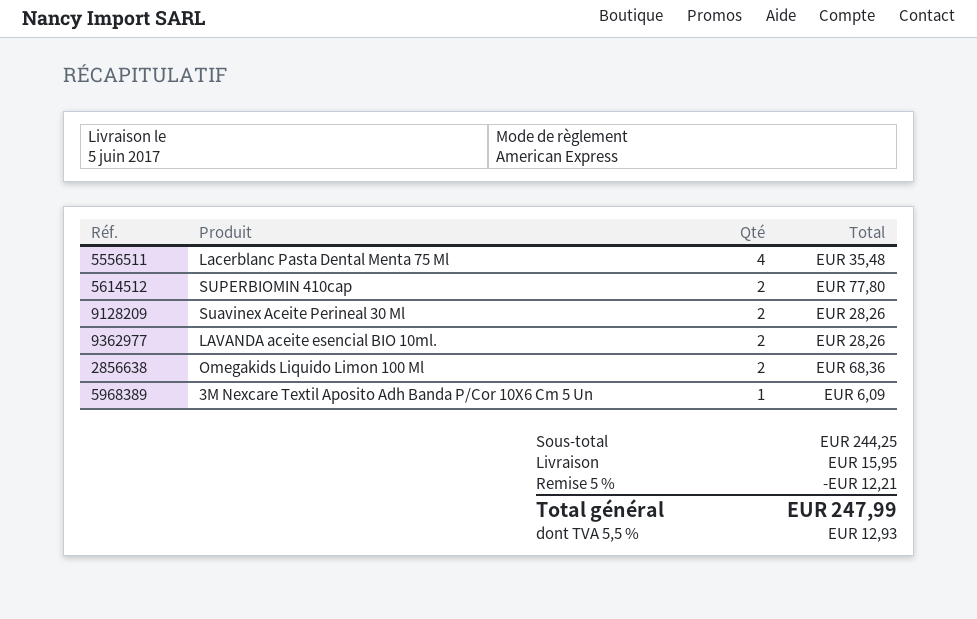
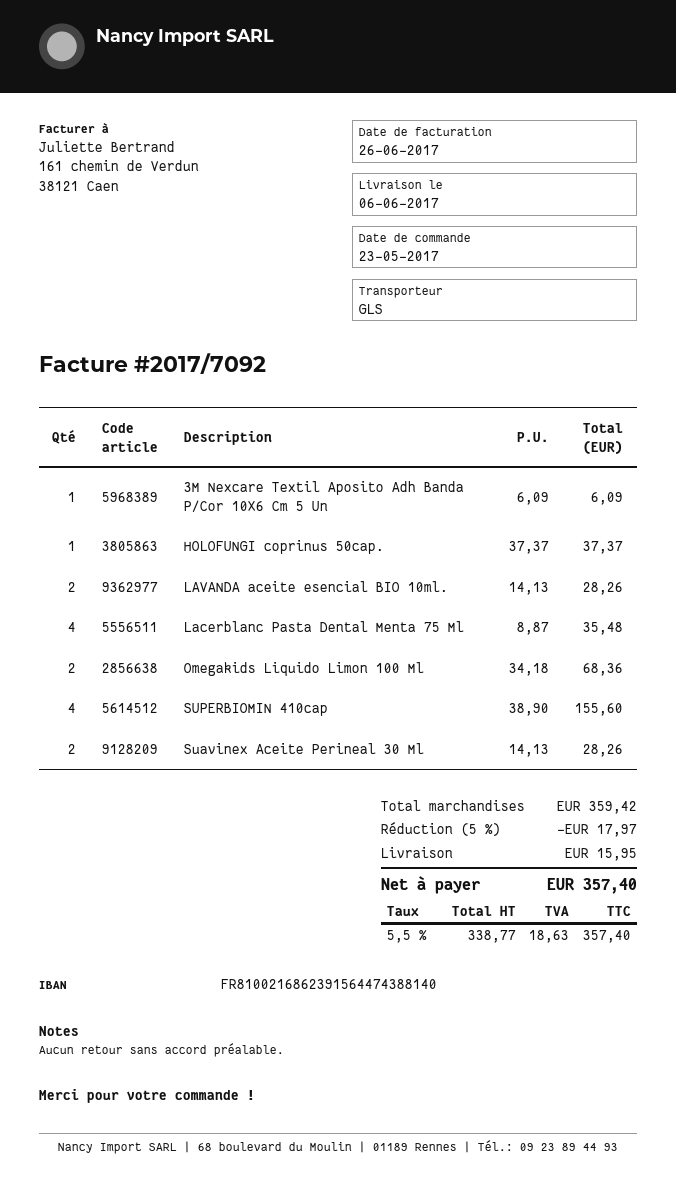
delivery date: 2017-06-05 -> 2017-06-06
SUPERBIOMIN 410cap: 2 for 77.80 -> 4 for 155.60
HOLOFUNGI coprinus 50cap.: none -> 1 for 37.37
subtotal: 244.25 -> 359.42
discount: 5% = 12.21 -> 5% = 17.97
tax: 5.5% = 12.93 -> 5.5% = 18.63
total: 247.99 -> 357.40

